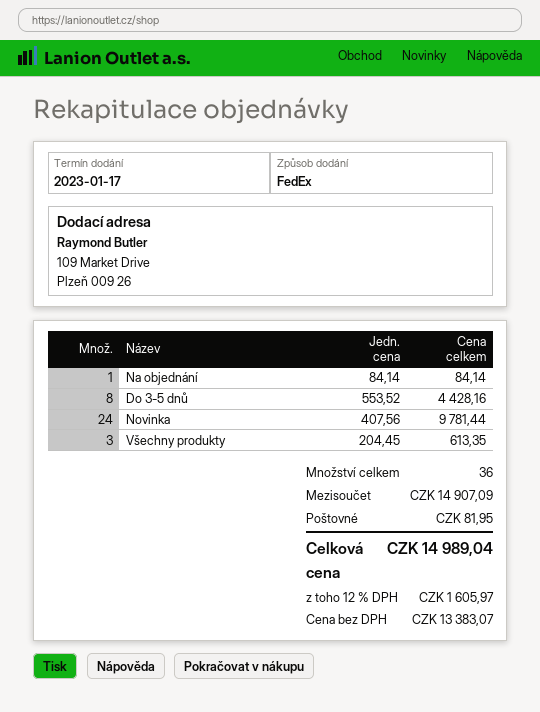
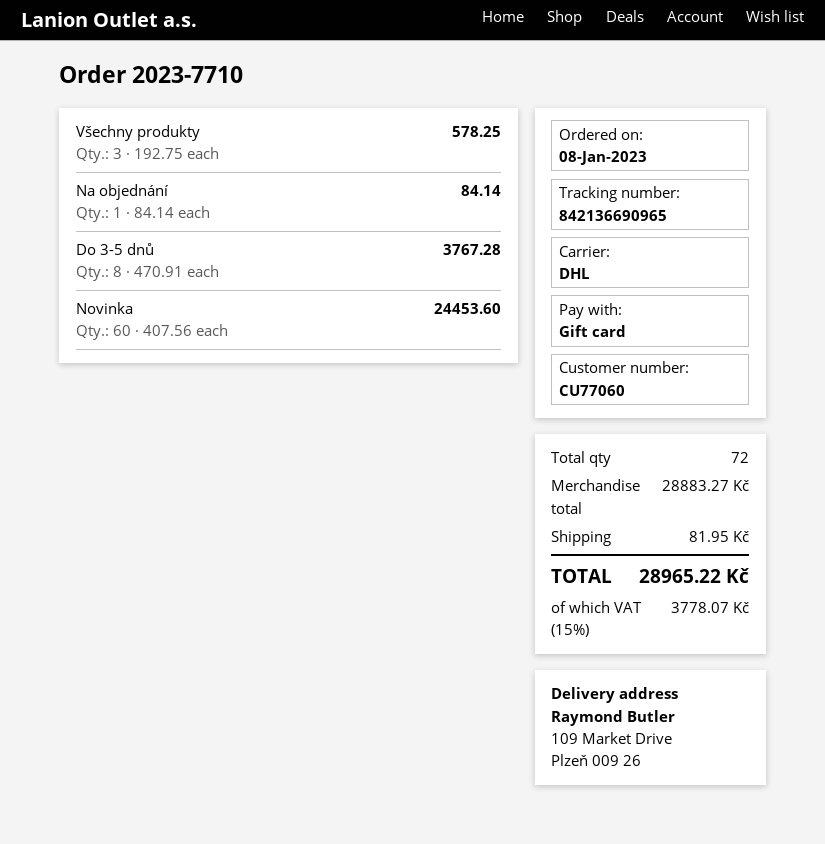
shipping method: FedEx -> DHL
Do 3-5 dnů: 8 x 553.52 = 4428.16 -> 8 x 470.91 = 3767.28
Novinka: 24 x 407.56 = 9781.44 -> 60 x 407.56 = 24453.60
Všechny produkty: 3 x 204.45 = 613.35 -> 3 x 192.75 = 578.25
total quantity: 36 -> 72
subtotal: 14907.09 -> 28883.27
tax: 12% = 1605.97 -> 15% = 3778.07
total: 14989.04 -> 28965.22

